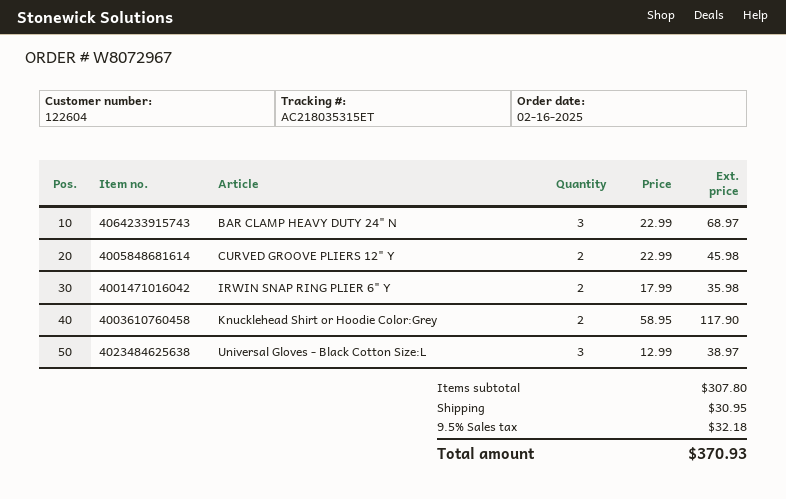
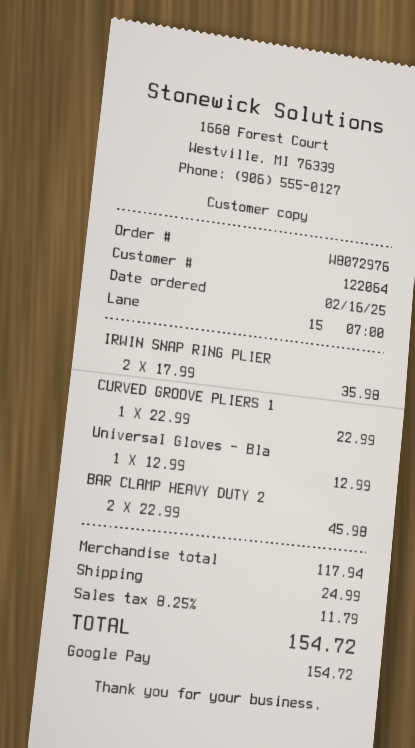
order number: W8072967 -> W8072976
customer number: 122604 -> 122064
BAR CLAMP HEAVY DUTY 24" N: 3 x 22.99 = 68.97 -> 2 x 22.99 = 45.98
CURVED GROOVE PLIERS 12" Y: 2 x 22.99 = 45.98 -> 1 x 22.99 = 22.99
Knucklehead Shirt or Hoodie Color:Grey: 2 x 58.95 = 117.90 -> none
Universal Gloves - Black Cotton Size:L: 3 x 12.99 = 38.97 -> 1 x 12.99 = 12.99
subtotal: 307.80 -> 117.94
shipping: 30.95 -> 24.99
tax: 9.5% = 32.18 -> 8.25% = 11.79
total: 370.93 -> 154.72

